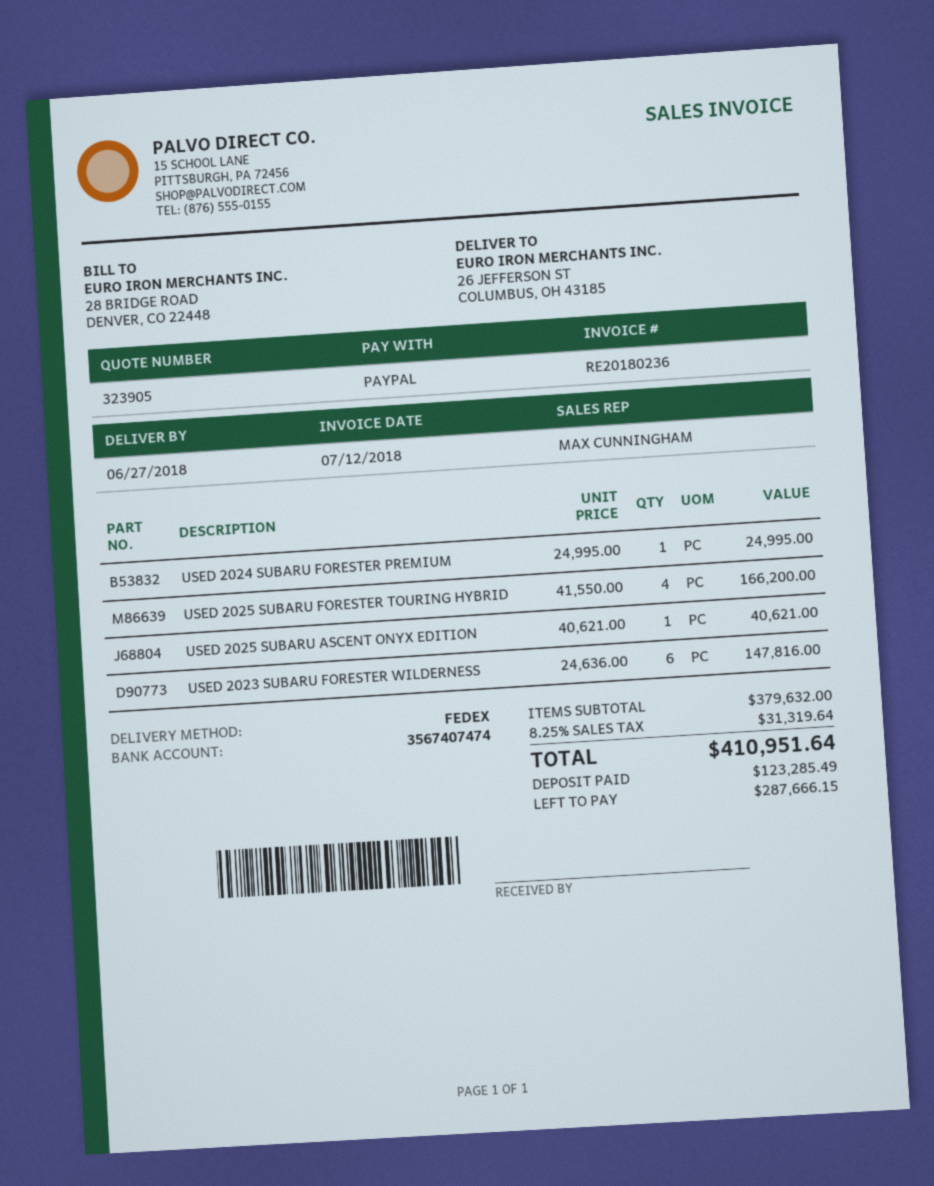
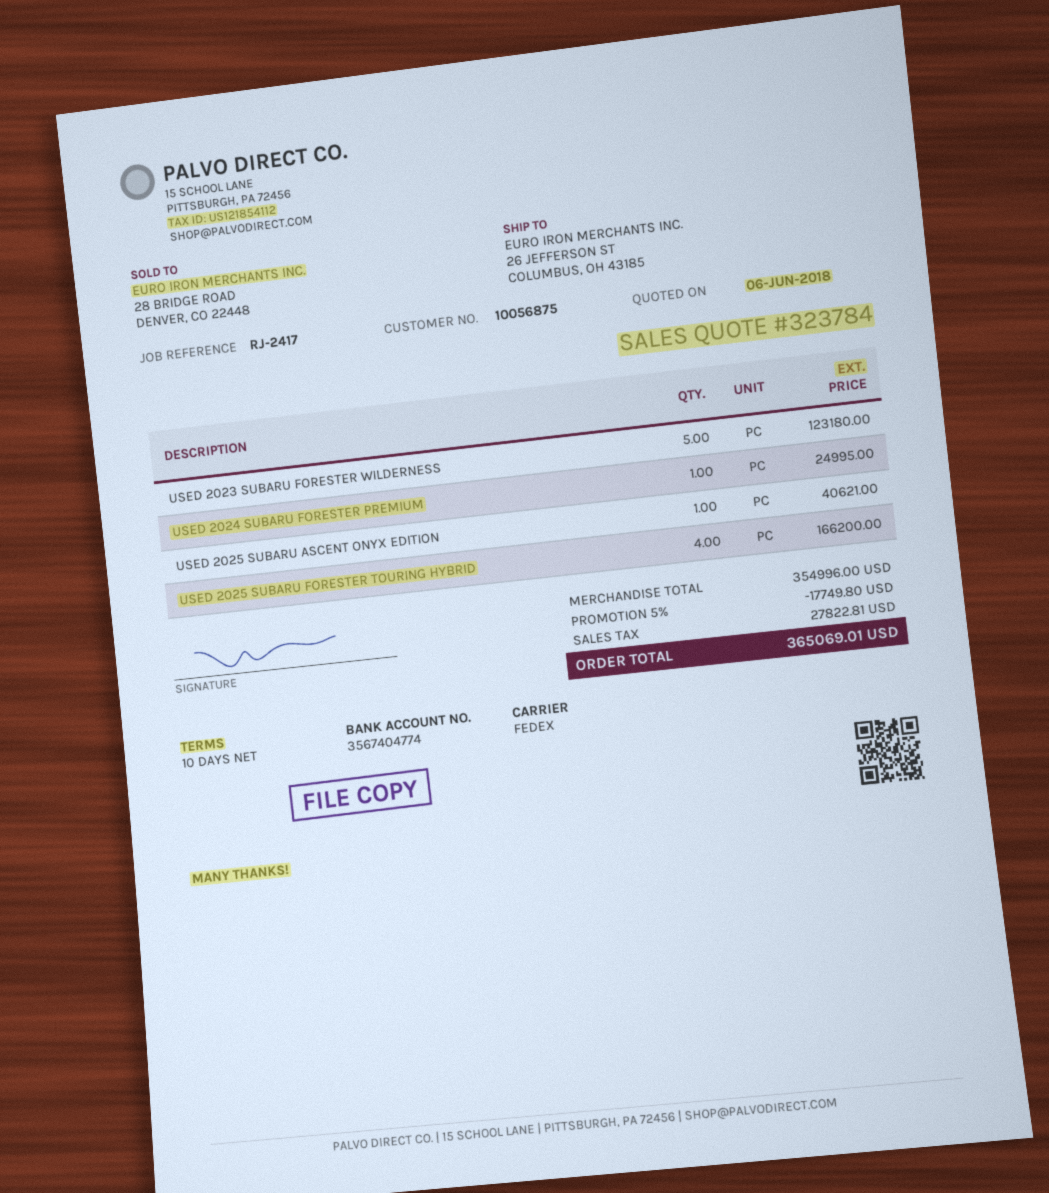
quote number: 323905 -> 323784
bank account: 3567407474 -> 3567404774
USED 2023 SUBARU FORESTER WILDERNESS: 6 for 147816.00 -> 5 for 123180.00
subtotal: 379632.00 -> 354996.00
discount: none -> 5% = 17749.80
tax: 31319.64 -> 27822.81
total: 410951.64 -> 365069.01

